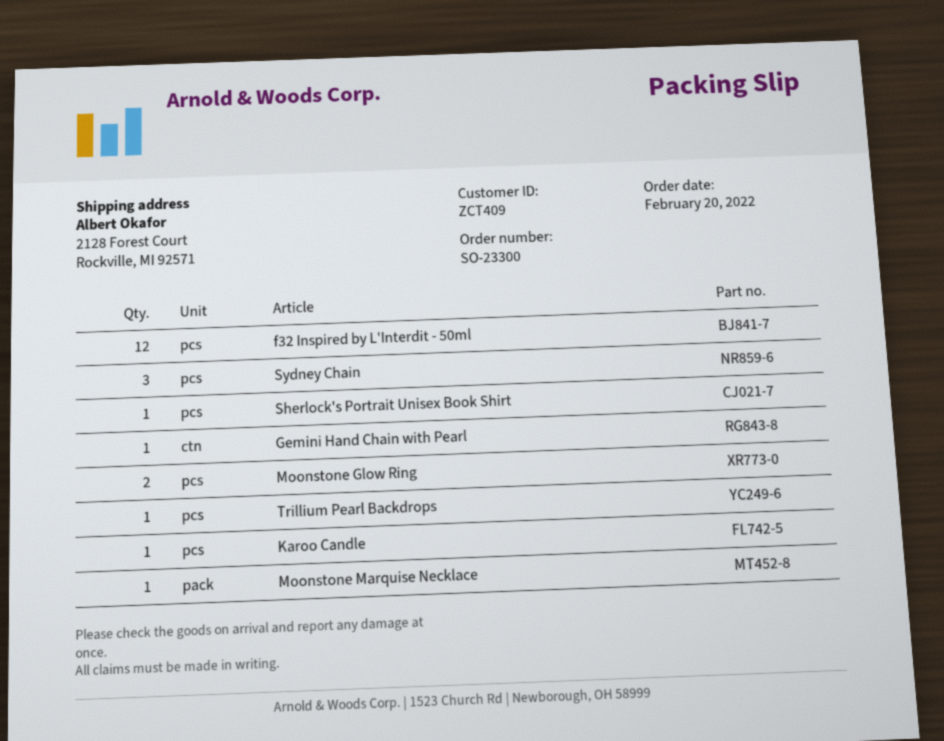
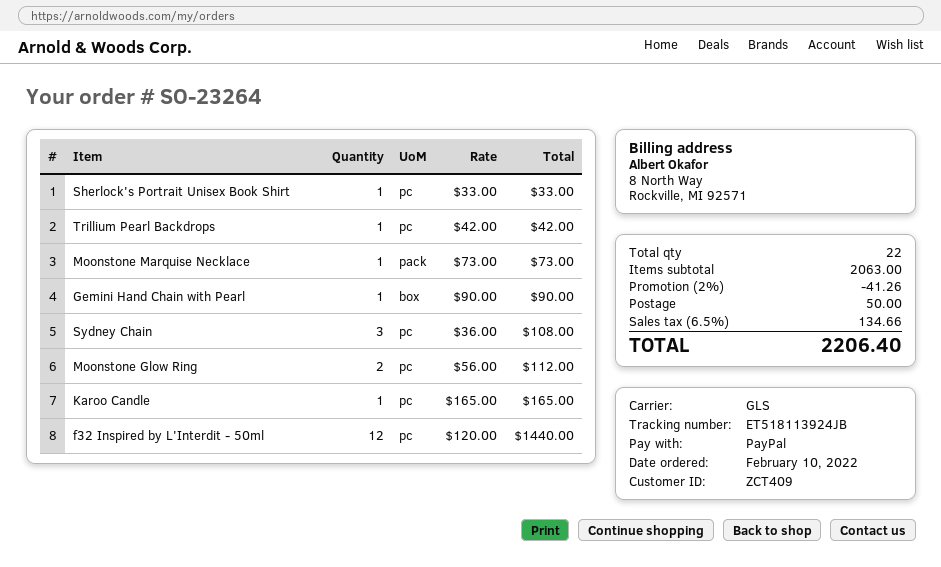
order number: SO-23300 -> SO-23264
order date: 2022-02-20 -> 2022-02-10

